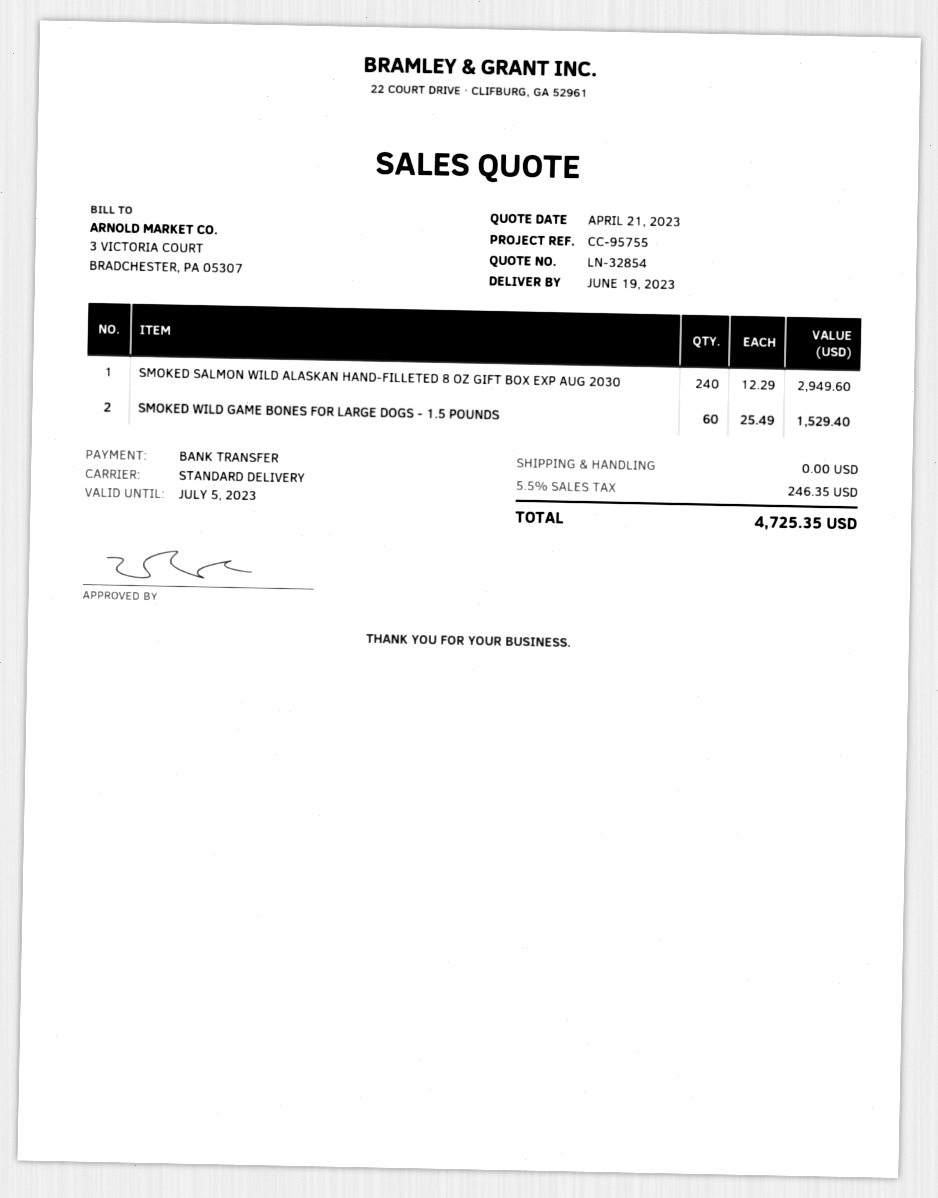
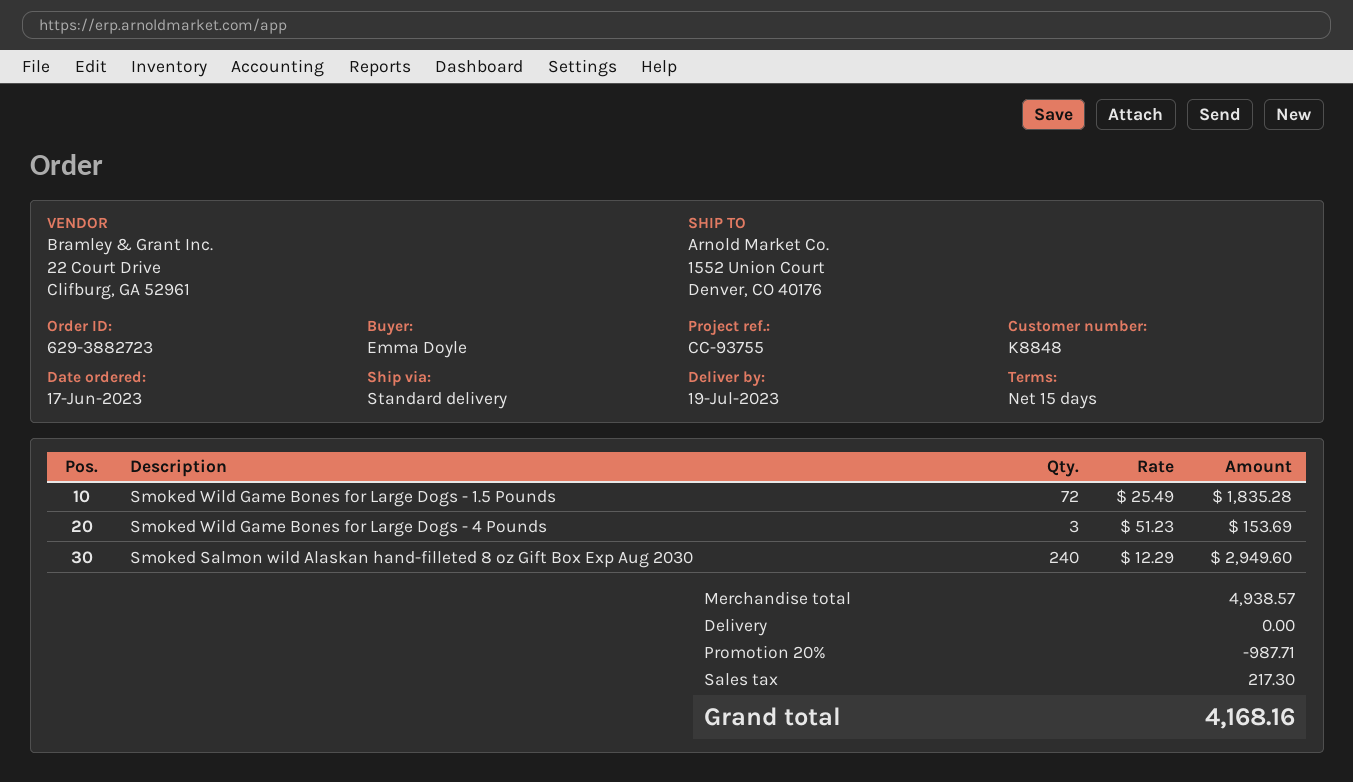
delivery date: 2023-06-19 -> 2023-07-19
reference: CC-95755 -> CC-93755
SMOKED WILD GAME BONES FOR LARGE DOGS - 1.5 POUNDS: 60 x 25.49 = 1529.40 -> 72 x 25.49 = 1835.28
Smoked Wild Game Bones for Large Dogs - 4 Pounds: none -> 3 x 51.23 = 153.69
discount: none -> 20% = 987.71
tax: 246.35 -> 217.30
total: 4725.35 -> 4168.16

